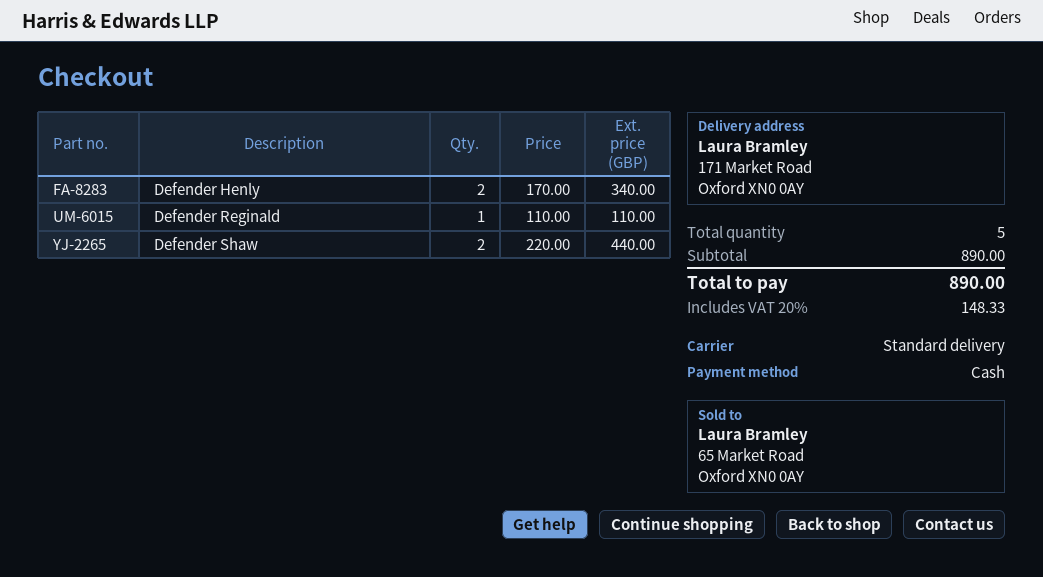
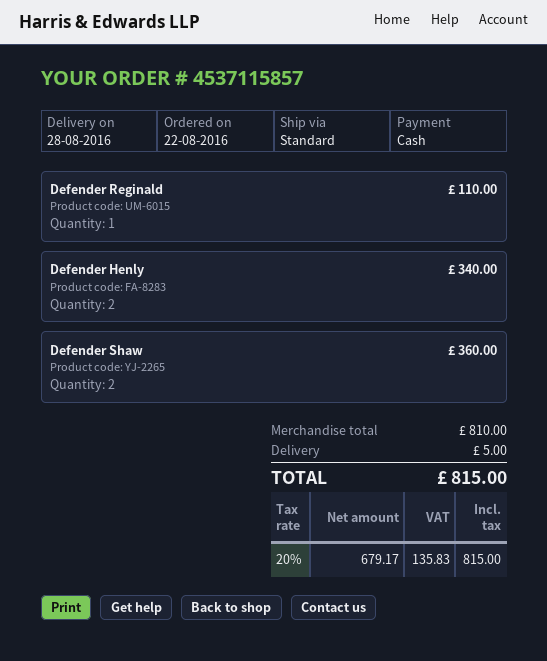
Defender Shaw: 2 for 440.00 -> 2 for 360.00
subtotal: 890.00 -> 810.00
shipping: none -> 5.00
tax: 20% = 148.33 -> 20% = 135.83
total: 890.00 -> 815.00

